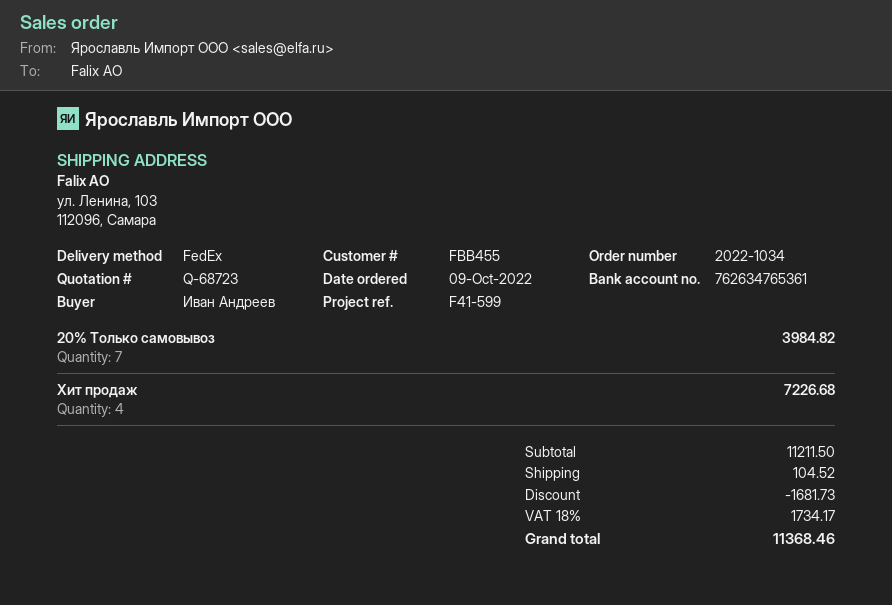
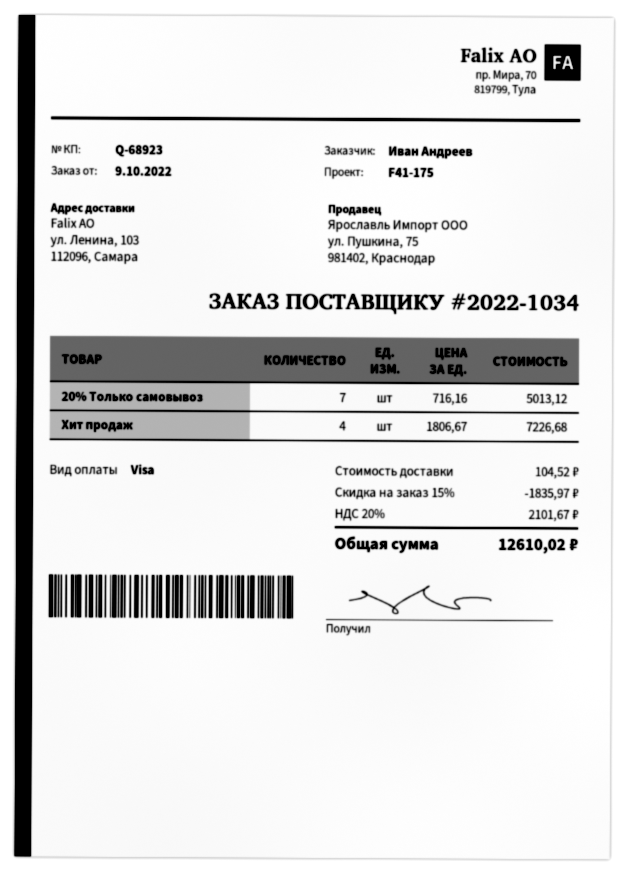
quote number: Q-68723 -> Q-68923
reference: F41-599 -> F41-175
20% Только самовывоз: 7 for 3984.82 -> 7 for 5013.12
discount: 1681.73 -> 1835.97
tax: 18% = 1734.17 -> 20% = 2101.67
total: 11368.46 -> 12610.02

